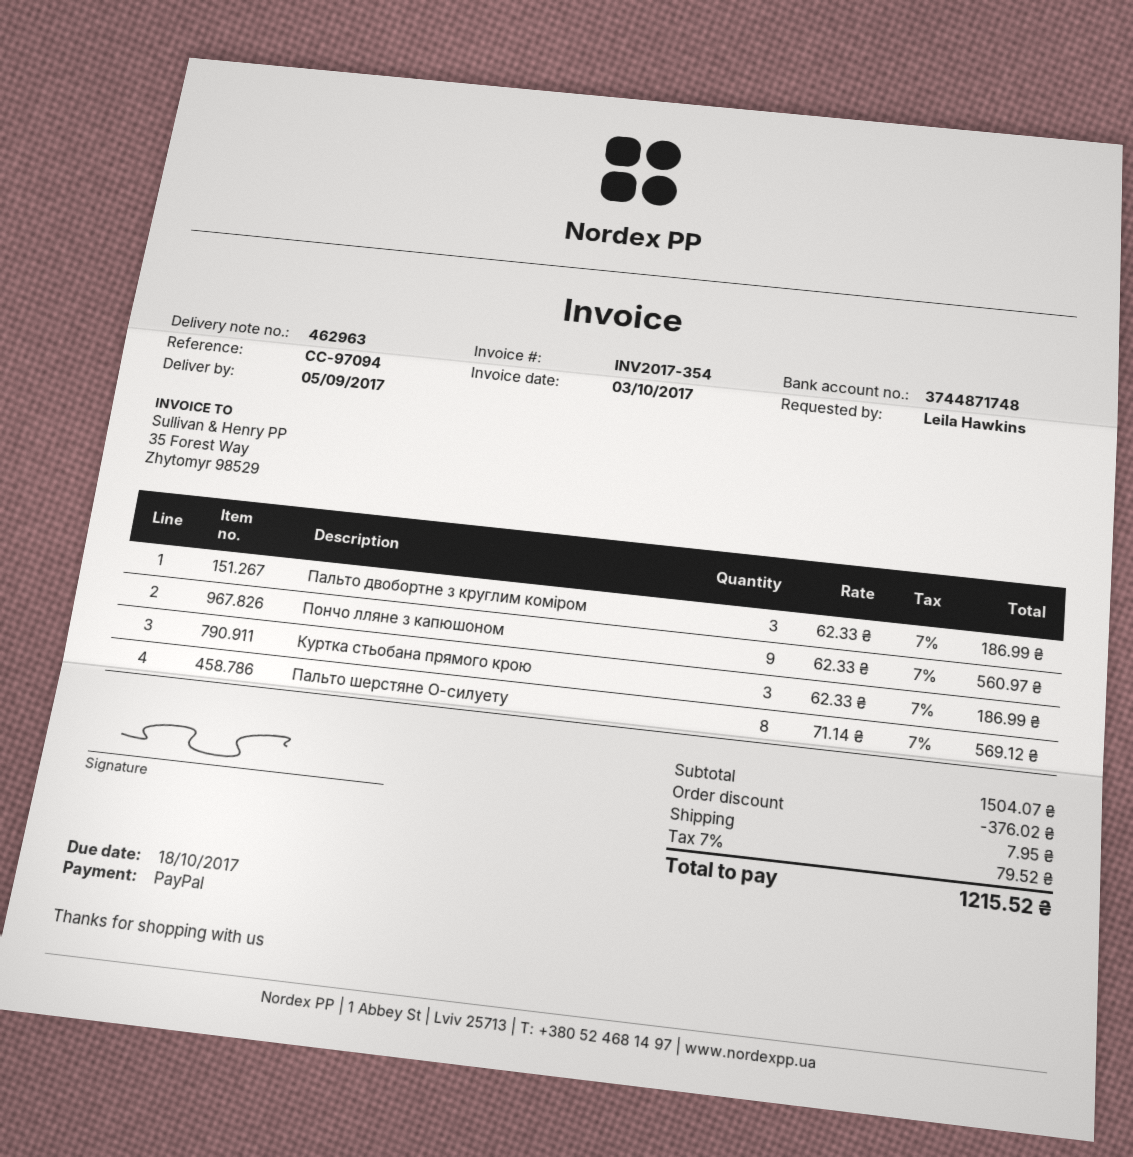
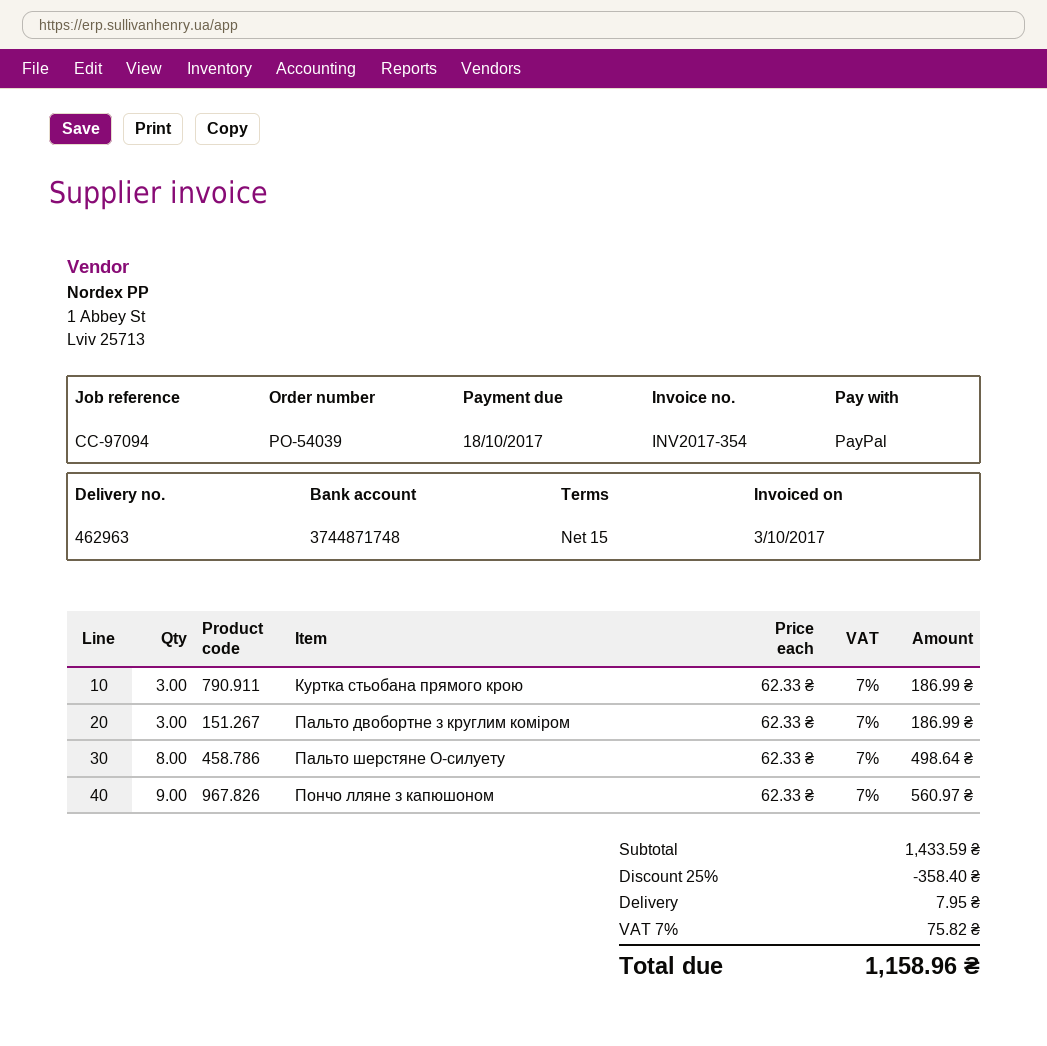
Пальто шерстяне О-силуету: 8 x 71.14 = 569.12 -> 8 x 62.33 = 498.64
subtotal: 1504.07 -> 1433.59
discount: 376.02 -> 358.40
tax: 7% = 79.52 -> 7% = 75.82
total: 1215.52 -> 1158.96

